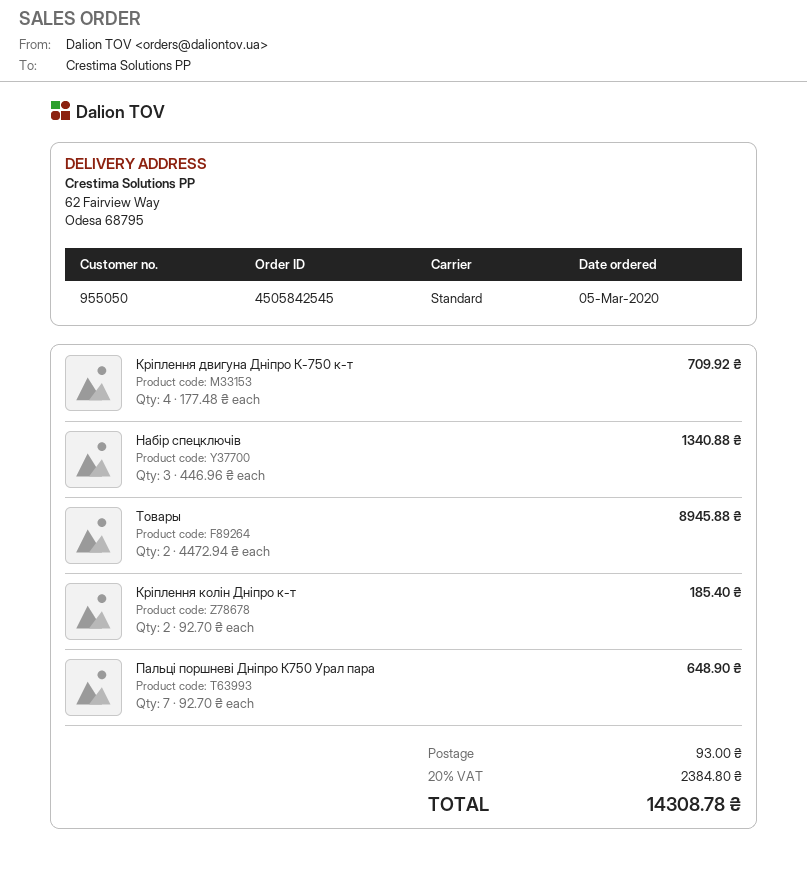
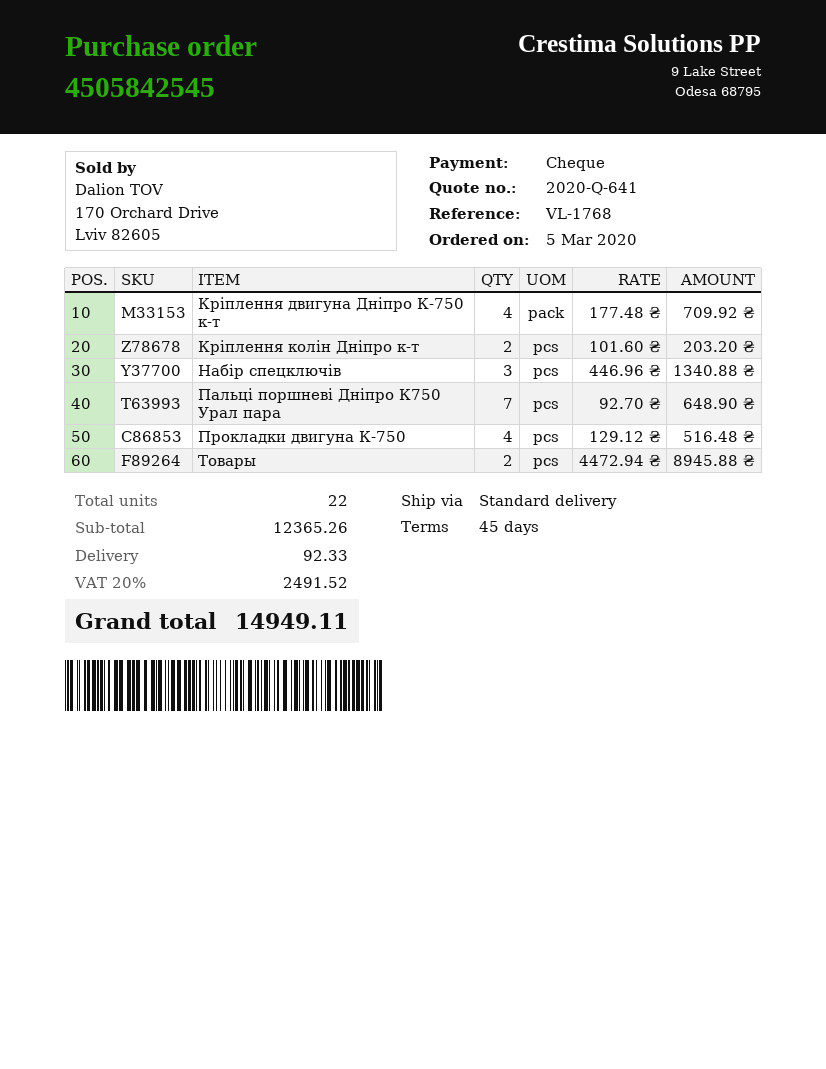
Кріплення колін Дніпро к-т: 2 x 92.70 = 185.40 -> 2 x 101.60 = 203.20
Прокладки двигуна К-750: none -> 4 x 129.12 = 516.48
shipping: 93.00 -> 92.33
tax: 20% = 2384.80 -> 20% = 2491.52
total: 14308.78 -> 14949.11

